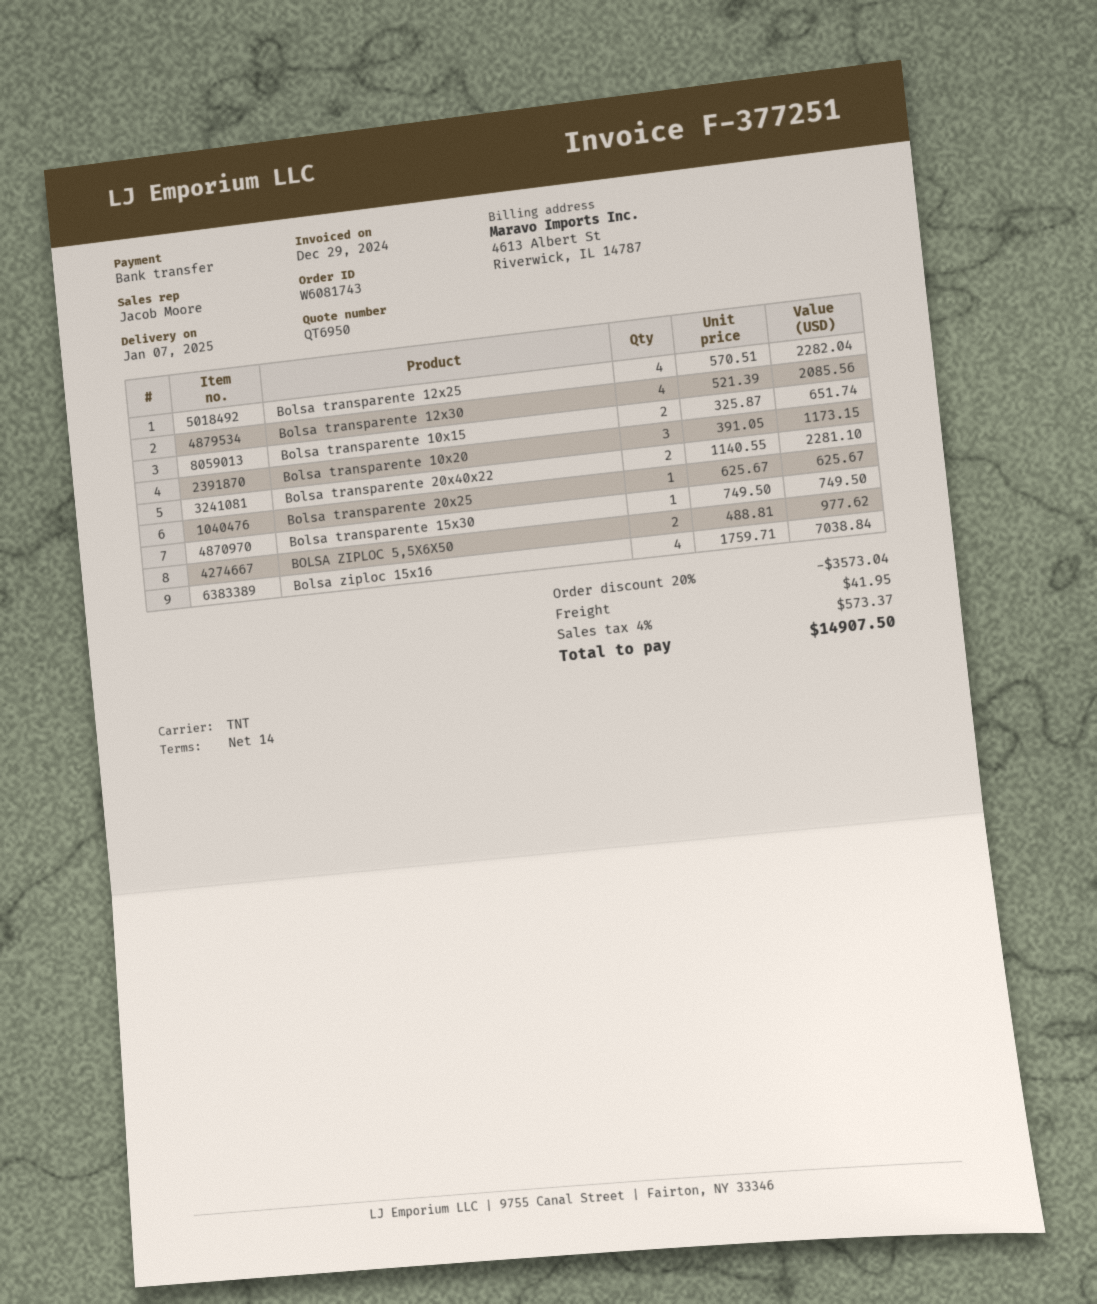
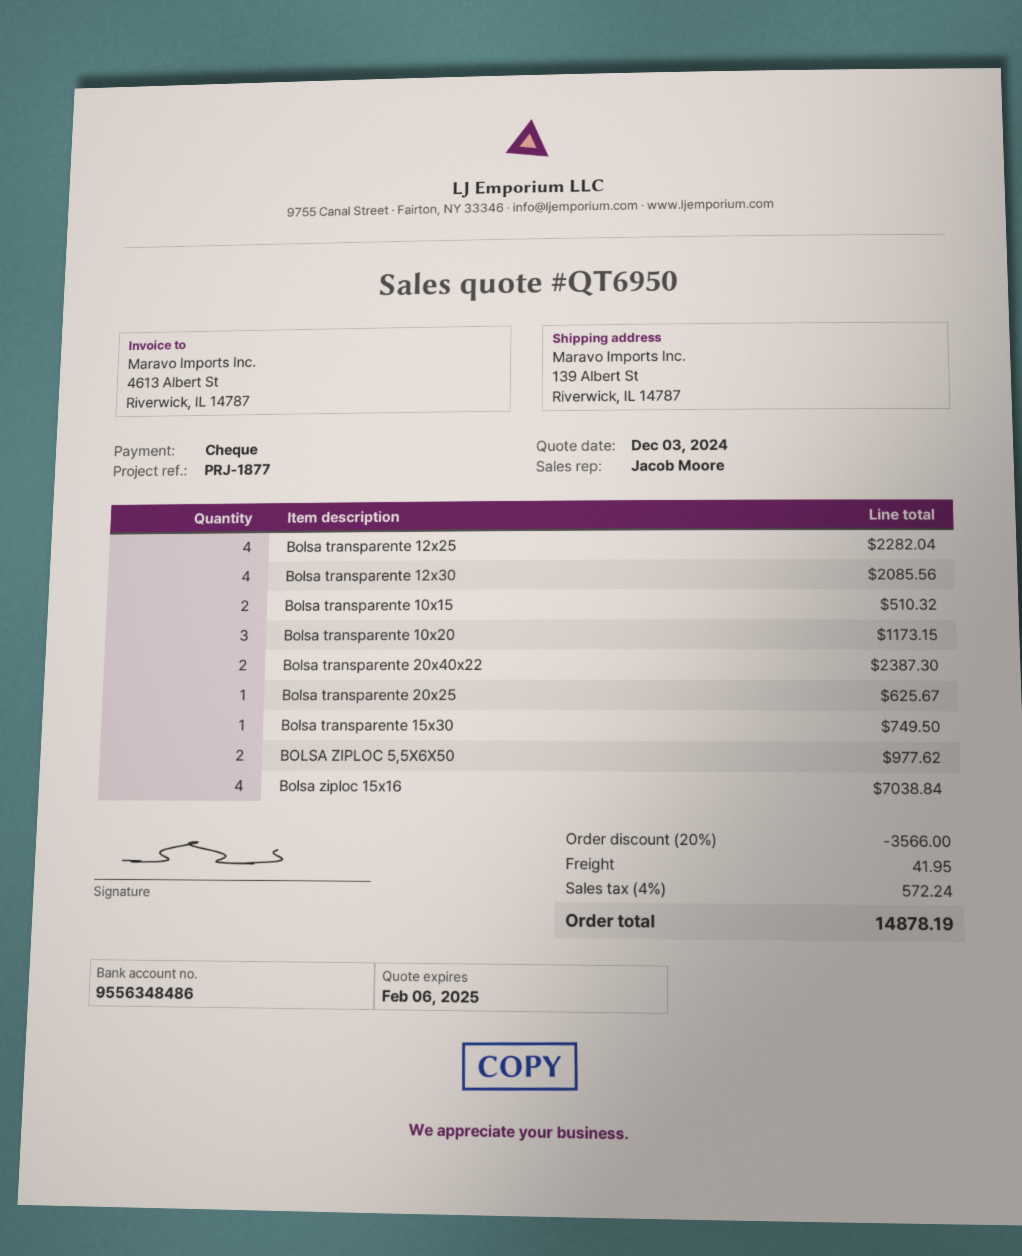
payment method: bank transfer -> cheque
Bolsa transparente 10x15: 2 for 651.74 -> 2 for 510.32
Bolsa transparente 20x40x22: 2 for 2281.10 -> 2 for 2387.30
discount: 20% = 3573.04 -> 20% = 3566.00
tax: 4% = 573.37 -> 4% = 572.24
total: 14907.50 -> 14878.19

